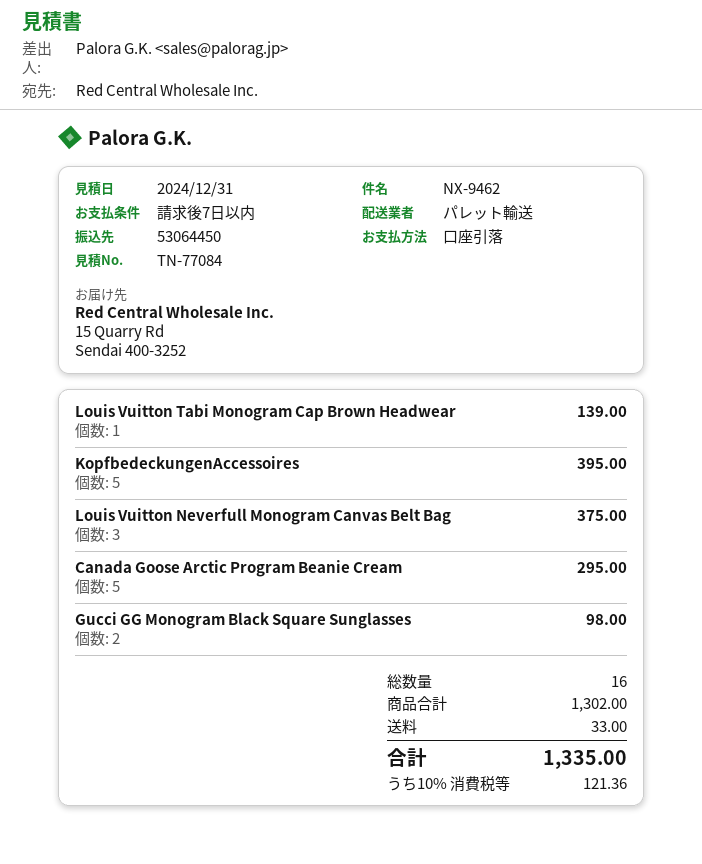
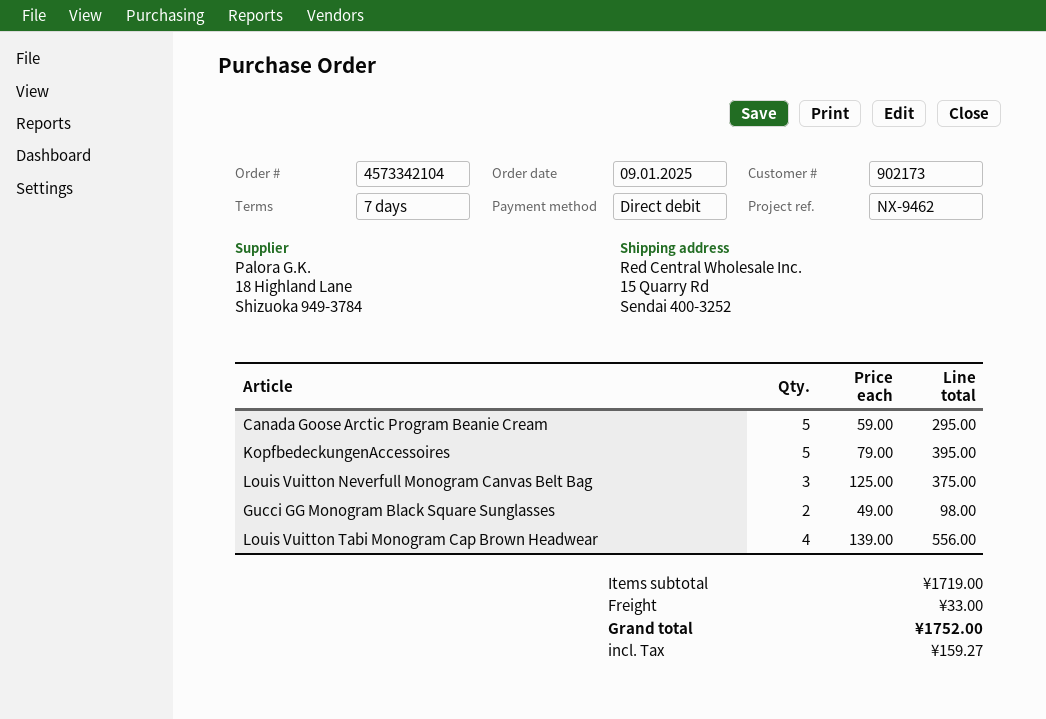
Louis Vuitton Tabi Monogram Cap Brown Headwear: 1 for 139.00 -> 4 for 556.00
subtotal: 1302.00 -> 1719.00
tax: 121.36 -> 159.27
total: 1335.00 -> 1752.00

